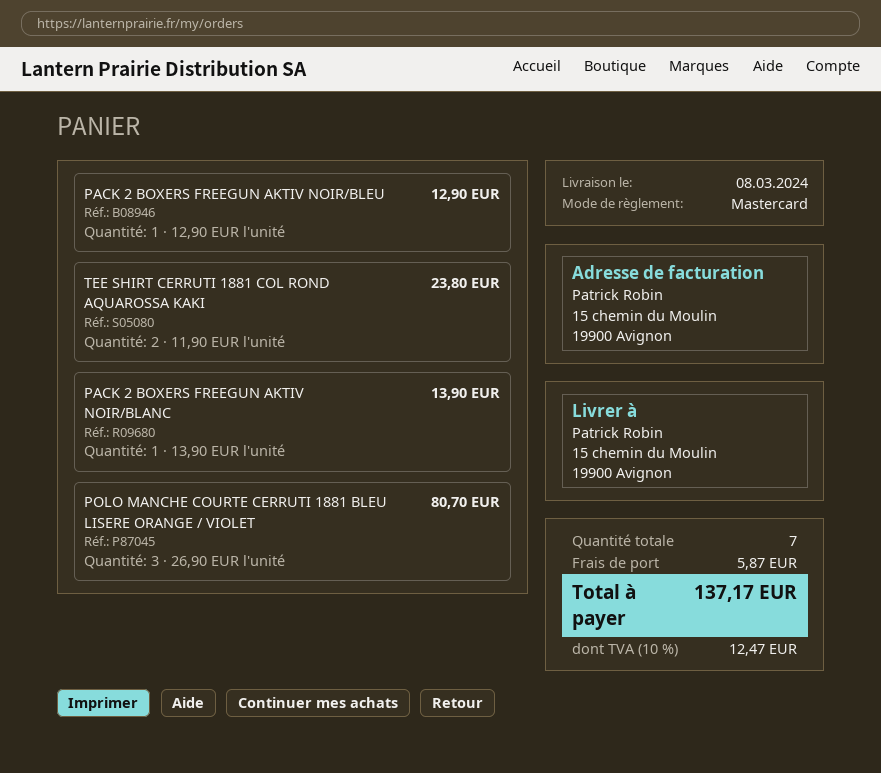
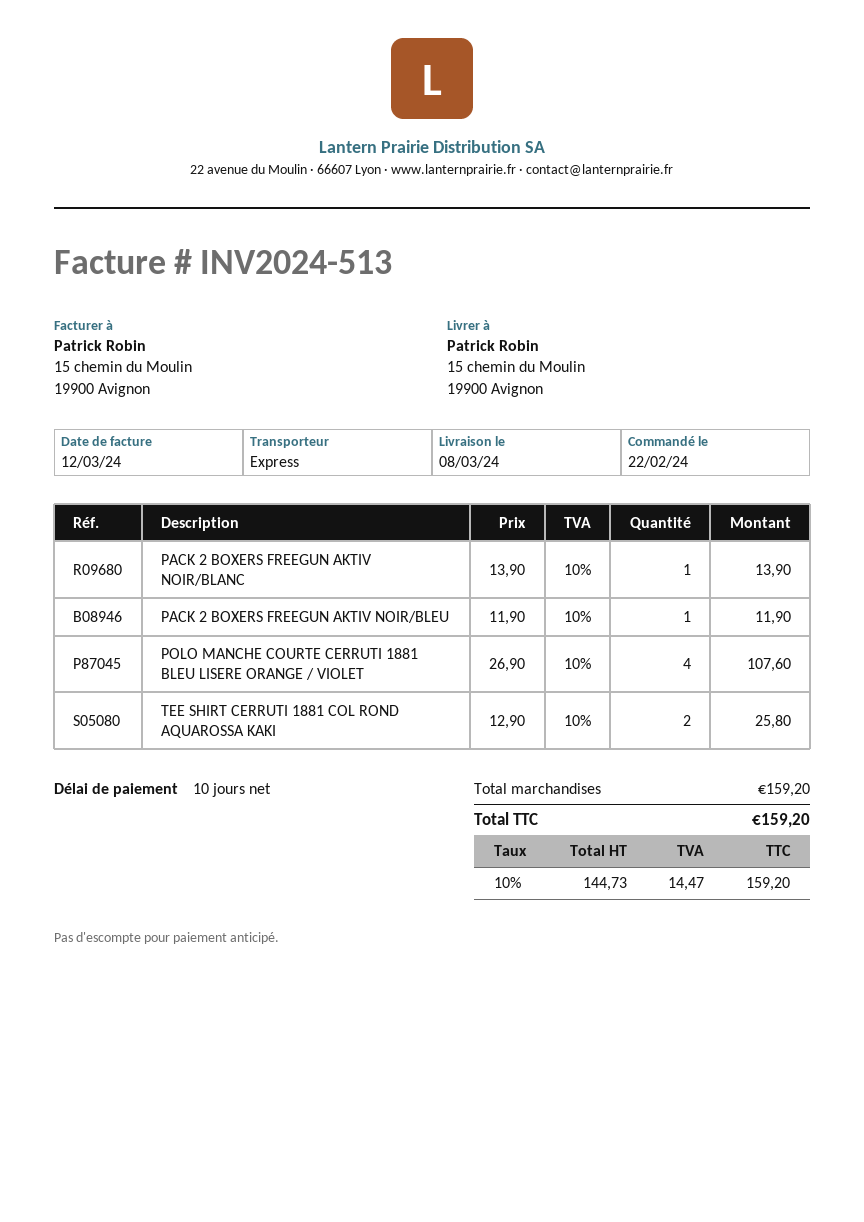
PACK 2 BOXERS FREEGUN AKTIV NOIR/BLEU: 1 x 12.90 = 12.90 -> 1 x 11.90 = 11.90
TEE SHIRT CERRUTI 1881 COL ROND AQUAROSSA KAKI: 2 x 11.90 = 23.80 -> 2 x 12.90 = 25.80
POLO MANCHE COURTE CERRUTI 1881 BLEU LISERE ORANGE / VIOLET: 3 x 26.90 = 80.70 -> 4 x 26.90 = 107.60
shipping: 5.87 -> none
tax: 10% = 12.47 -> 10% = 14.47
total: 137.17 -> 159.20

